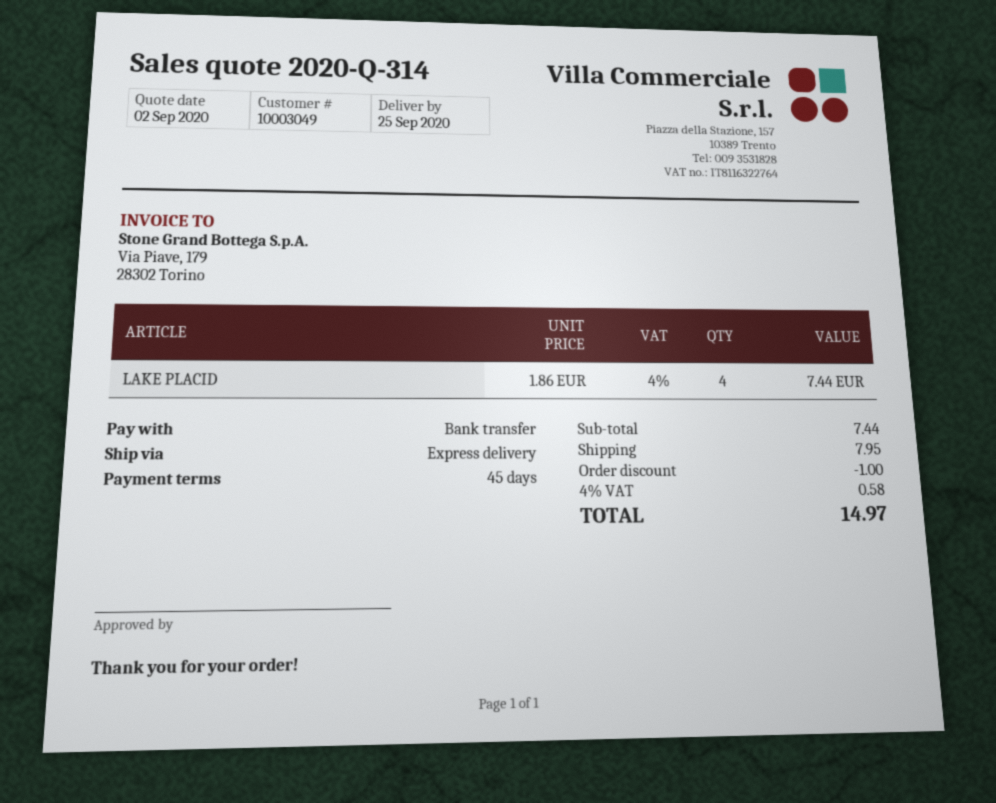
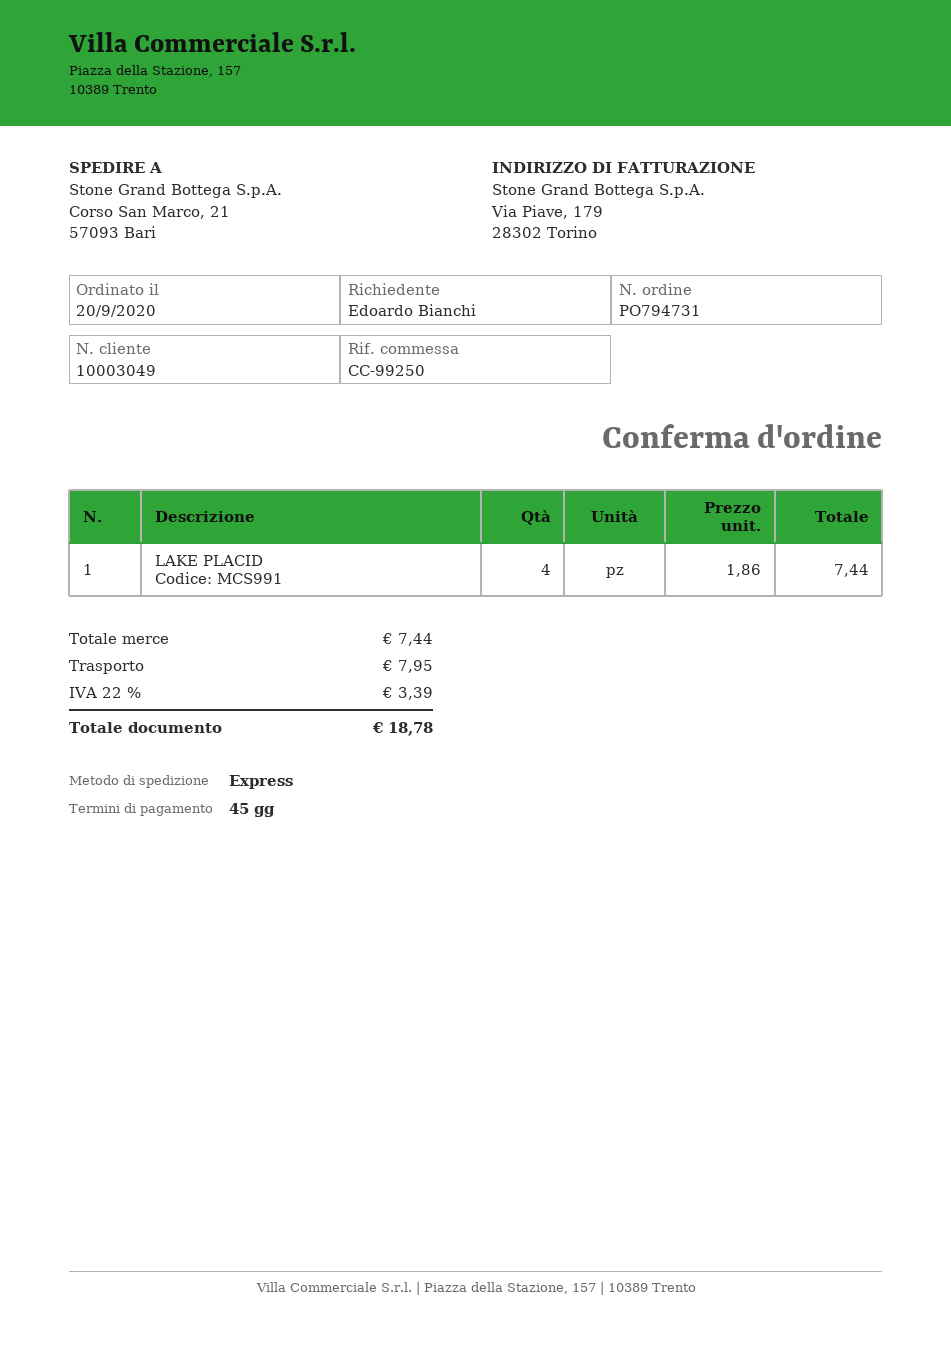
discount: 1.00 -> none
tax: 4% = 0.58 -> 22% = 3.39
total: 14.97 -> 18.78

